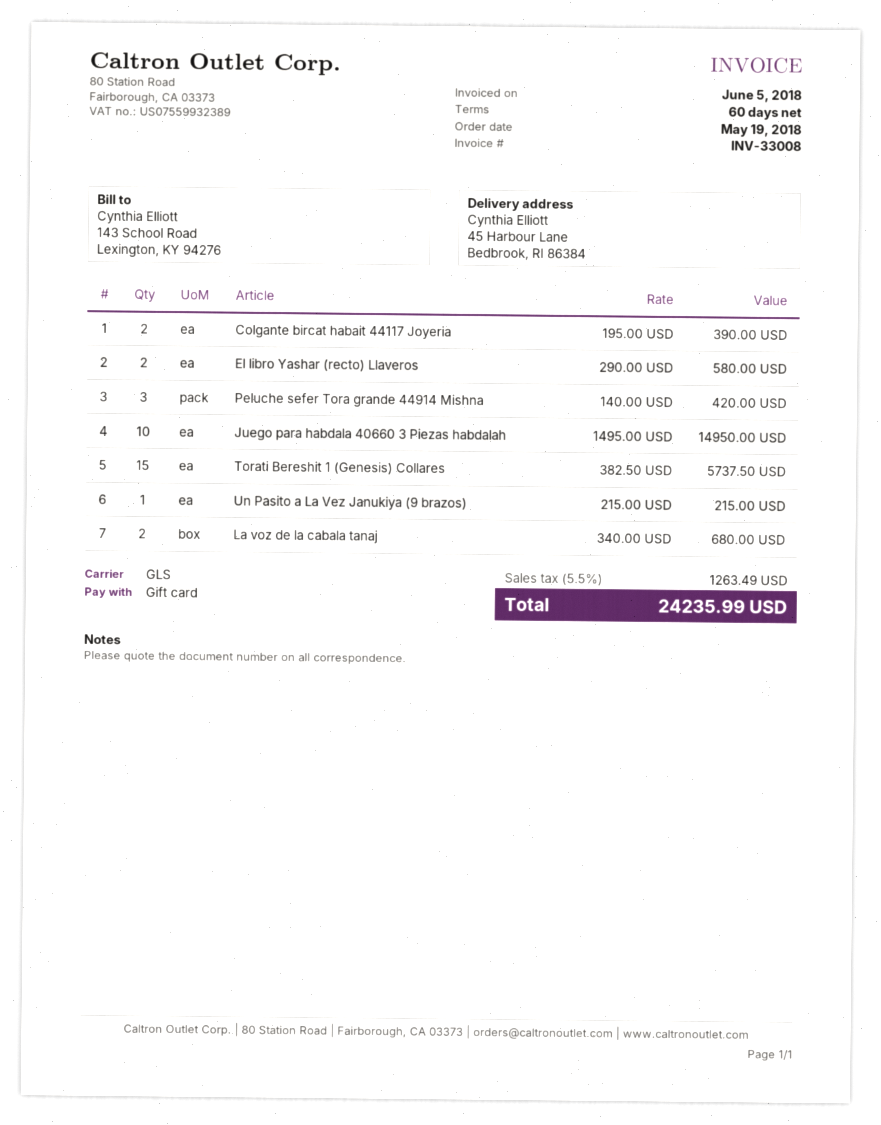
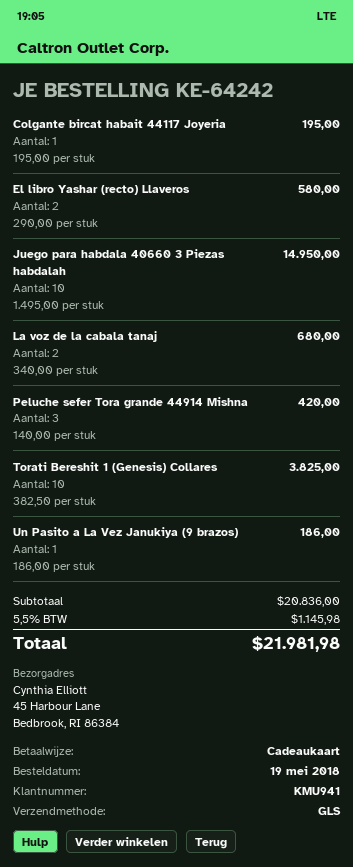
Colgante bircat habait 44117 Joyeria: 2 x 195.00 = 390.00 -> 1 x 195.00 = 195.00
Torati Bereshit 1 (Genesis) Collares: 15 x 382.50 = 5737.50 -> 10 x 382.50 = 3825.00
Un Pasito a La Vez Janukiya (9 brazos): 1 x 215.00 = 215.00 -> 1 x 186.00 = 186.00
tax: 5.5% = 1263.49 -> 5.5% = 1145.98
total: 24235.99 -> 21981.98

